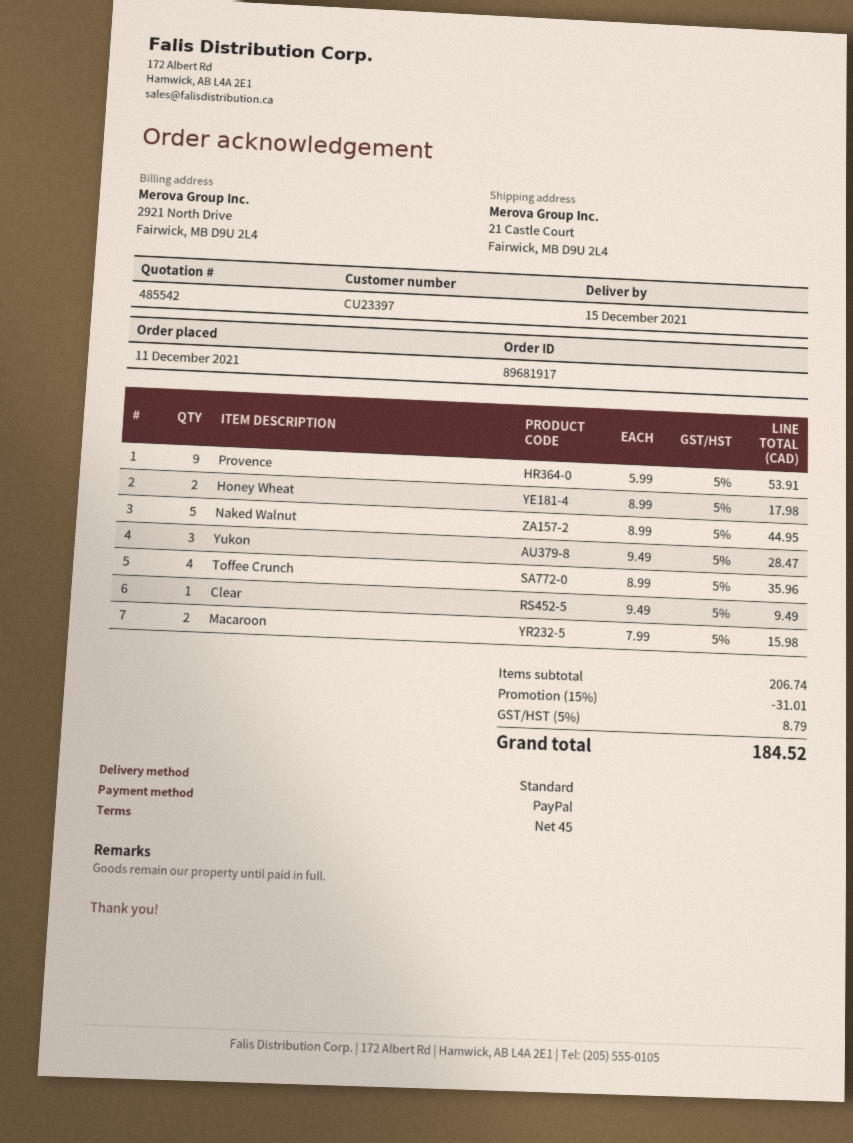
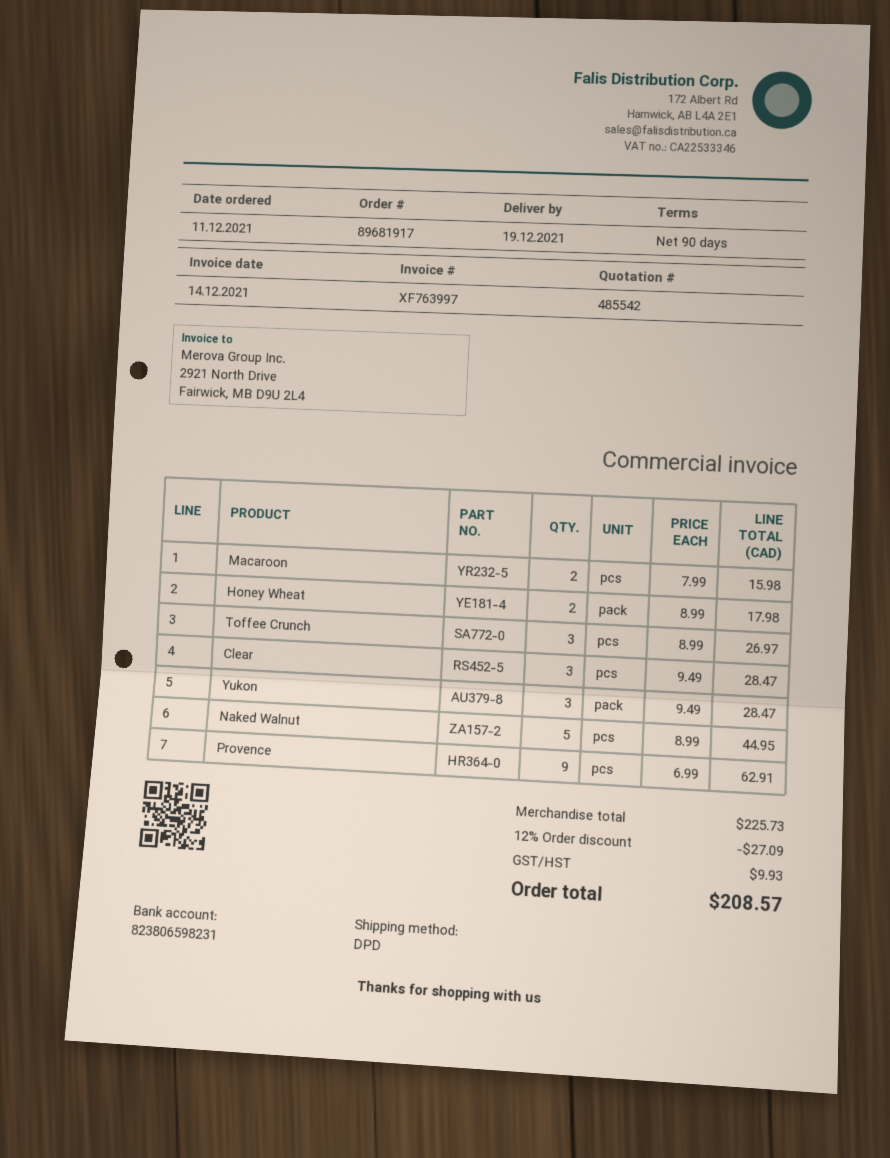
delivery date: 2021-12-15 -> 2021-12-19
payment terms: 45 days -> 90 days
shipping method: standard -> DPD
Provence: 9 x 5.99 = 53.91 -> 9 x 6.99 = 62.91
Toffee Crunch: 4 x 8.99 = 35.96 -> 3 x 8.99 = 26.97
Clear: 1 x 9.49 = 9.49 -> 3 x 9.49 = 28.47
subtotal: 206.74 -> 225.73
discount: 15% = 31.01 -> 12% = 27.09
tax: 8.79 -> 9.93
total: 184.52 -> 208.57

